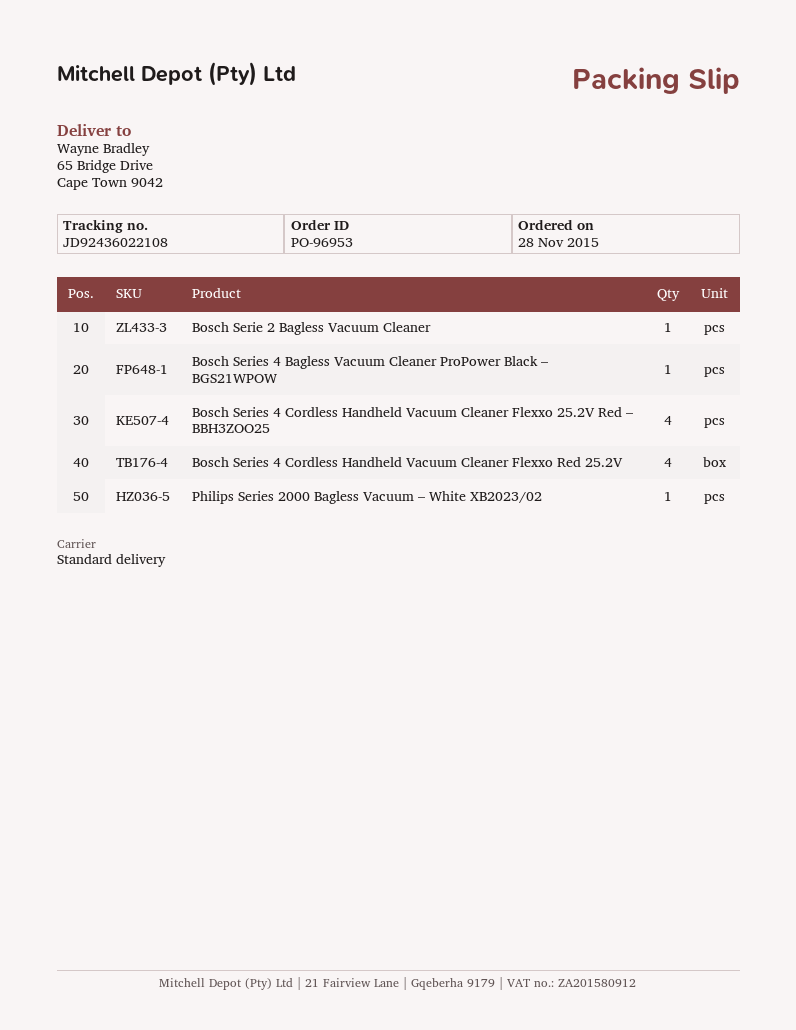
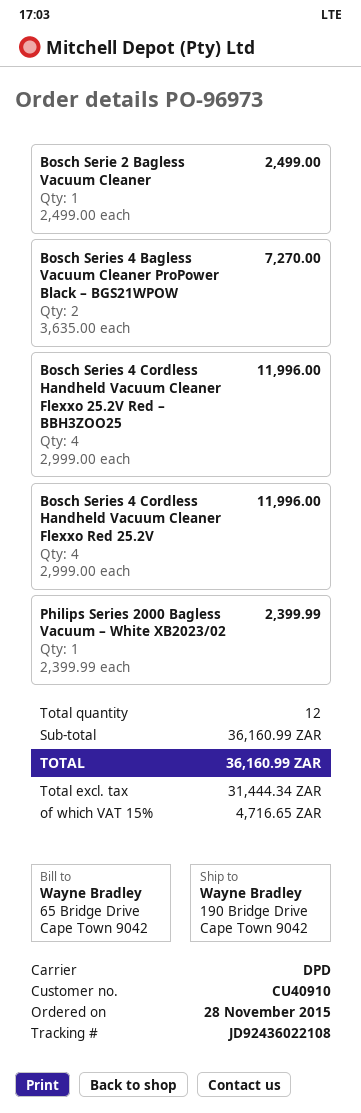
order number: PO-96953 -> PO-96973
shipping method: standard -> DPD
ship to: 65 Bridge Drive, Cape Town 9042 -> 190 Bridge Drive, Cape Town 9042
Bosch Series 4 Bagless Vacuum Cleaner ProPower Black – BGS21WPOW: 1 -> 2

